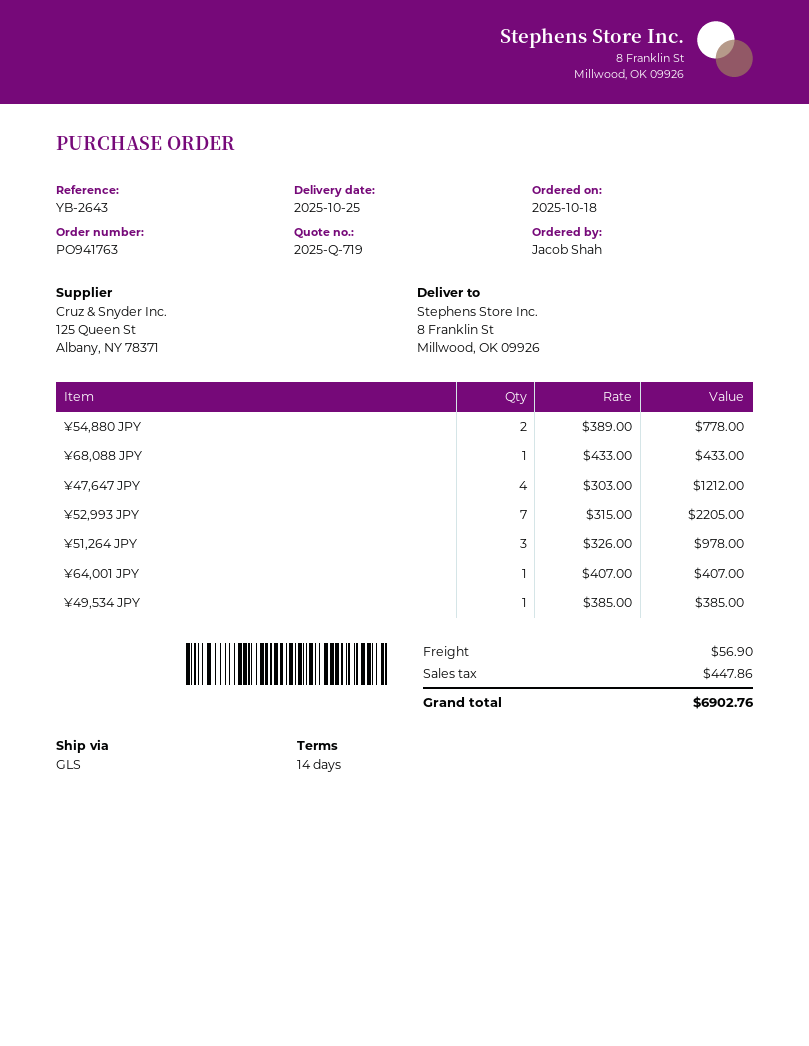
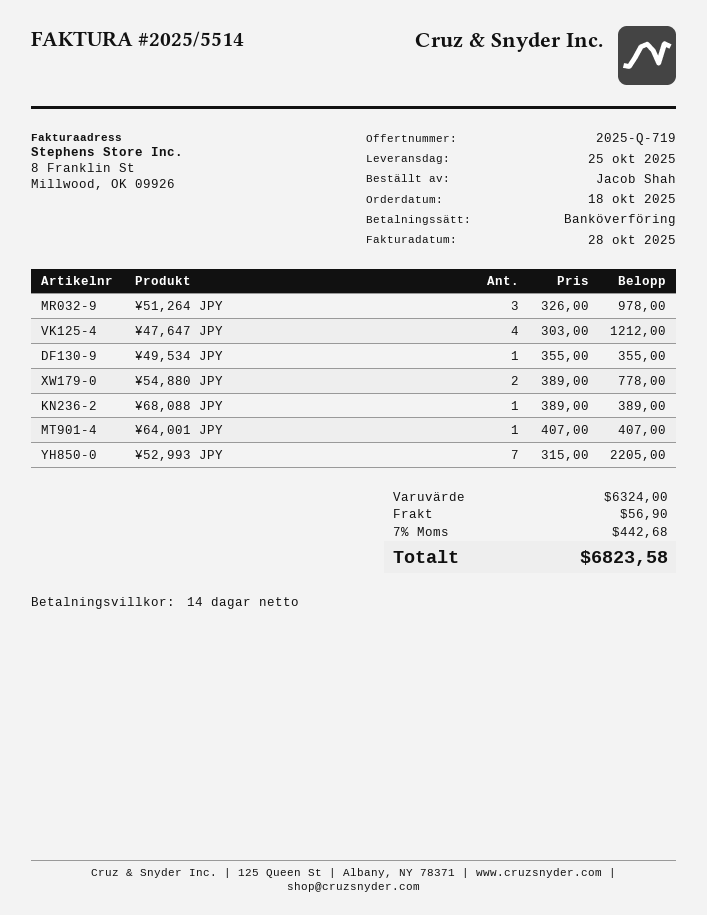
¥68,088 JPY: 1 x 433.00 = 433.00 -> 1 x 389.00 = 389.00
¥49,534 JPY: 1 x 385.00 = 385.00 -> 1 x 355.00 = 355.00
tax: 447.86 -> 442.68
total: 6902.76 -> 6823.58

